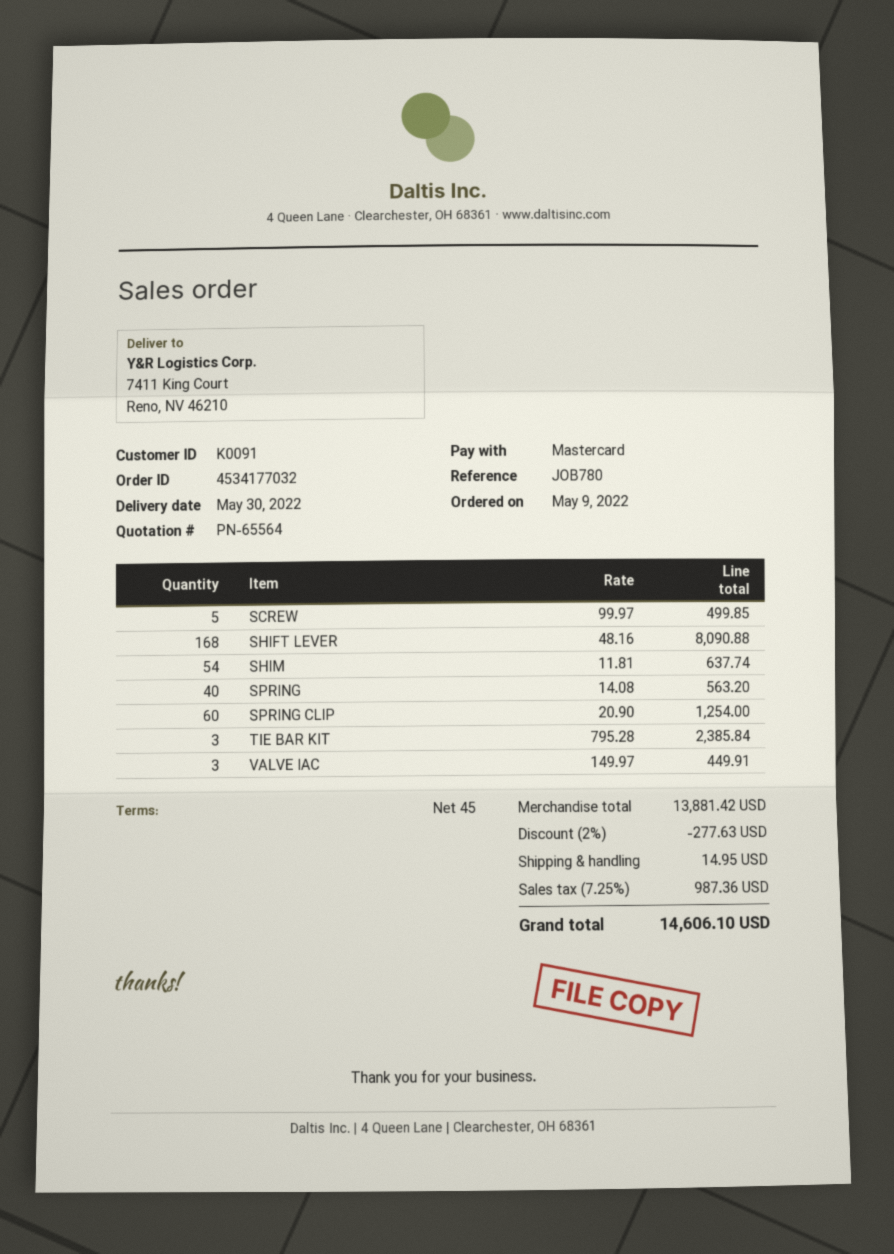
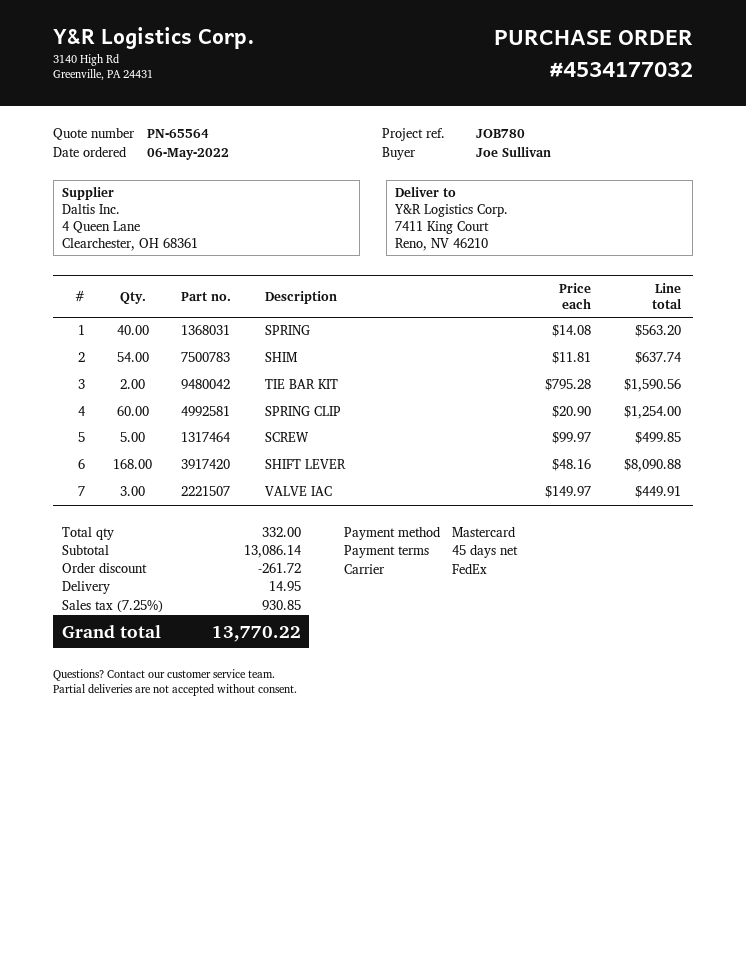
order date: 2022-05-09 -> 2022-05-06
TIE BAR KIT: 3 x 795.28 = 2385.84 -> 2 x 795.28 = 1590.56
subtotal: 13881.42 -> 13086.14
discount: 277.63 -> 261.72
tax: 7.25% = 987.36 -> 7.25% = 930.85
total: 14606.10 -> 13770.22

